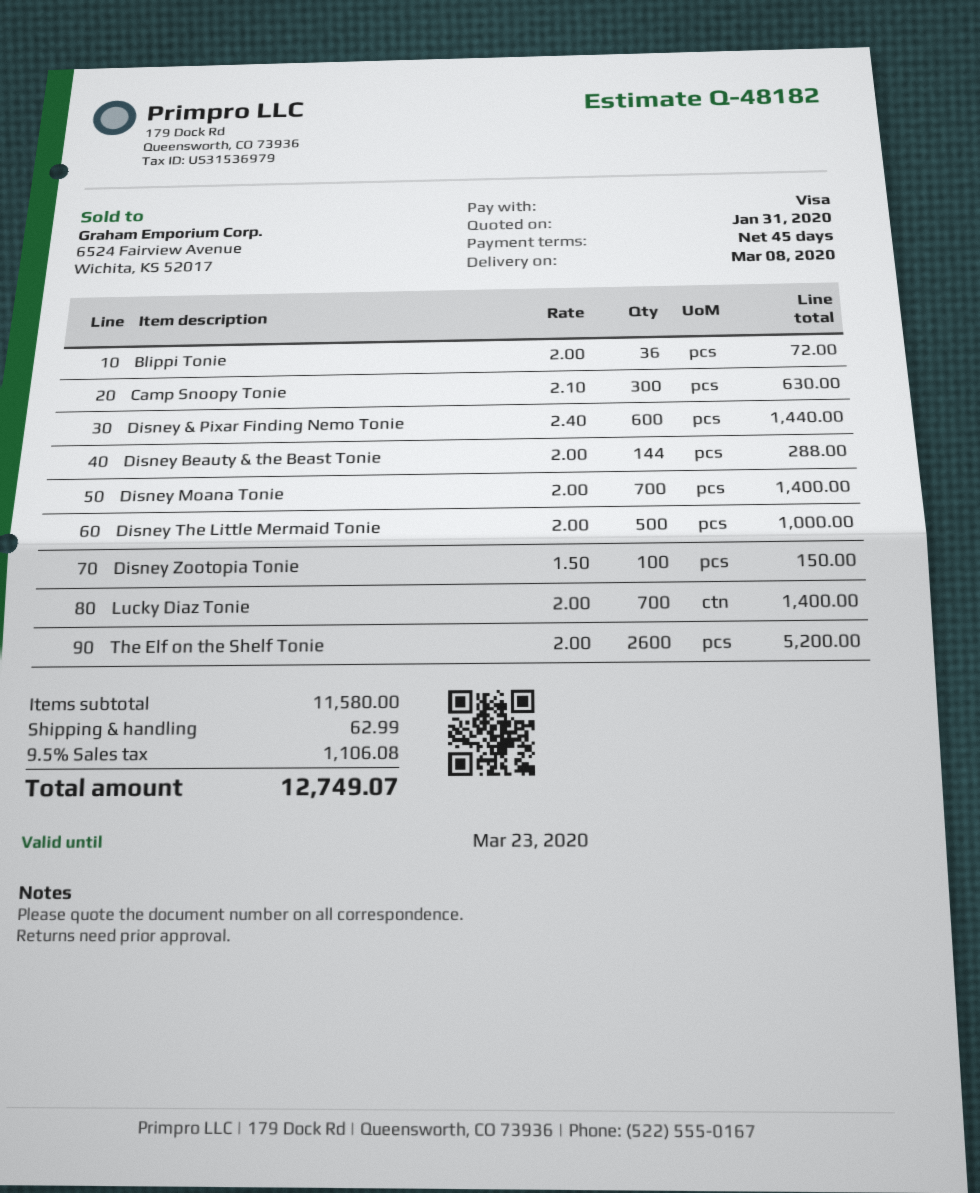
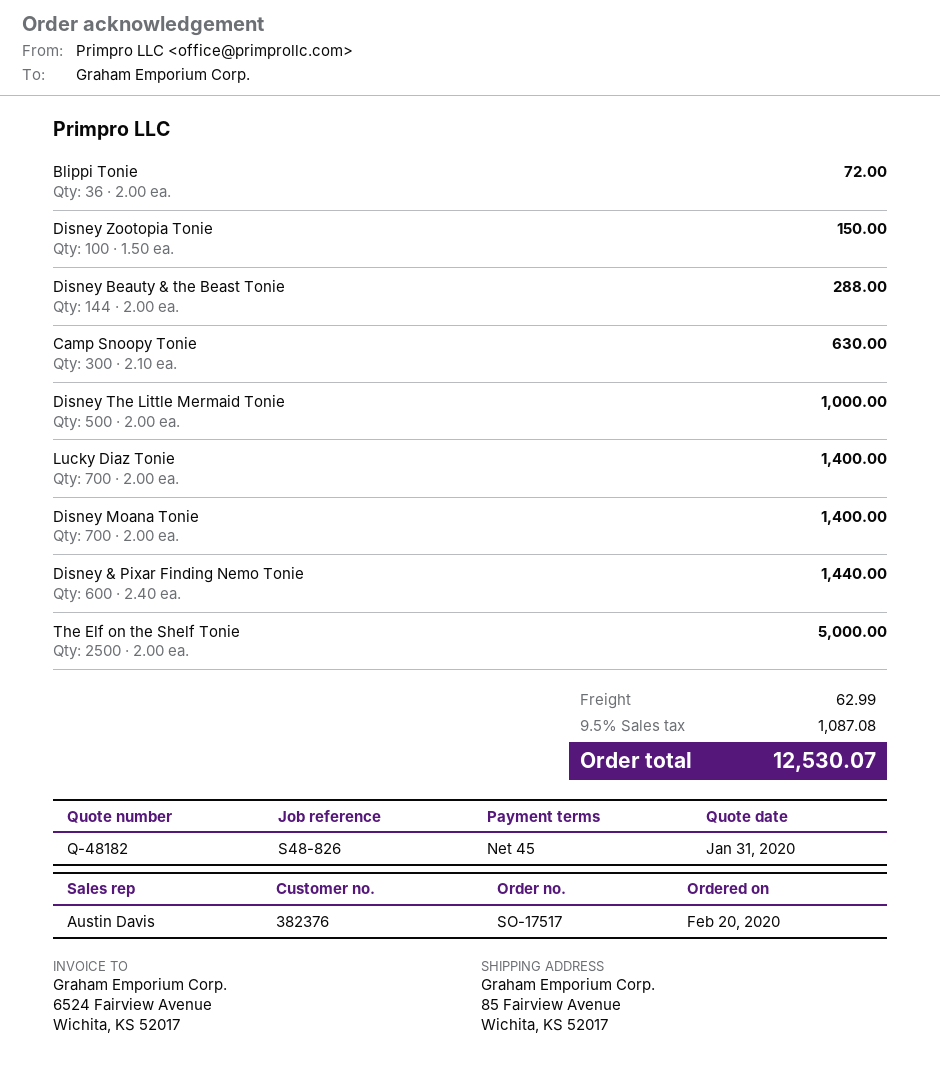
The Elf on the Shelf Tonie: 2600 x 2.00 = 5200.00 -> 2500 x 2.00 = 5000.00
tax: 9.5% = 1106.08 -> 9.5% = 1087.08
total: 12749.07 -> 12530.07

